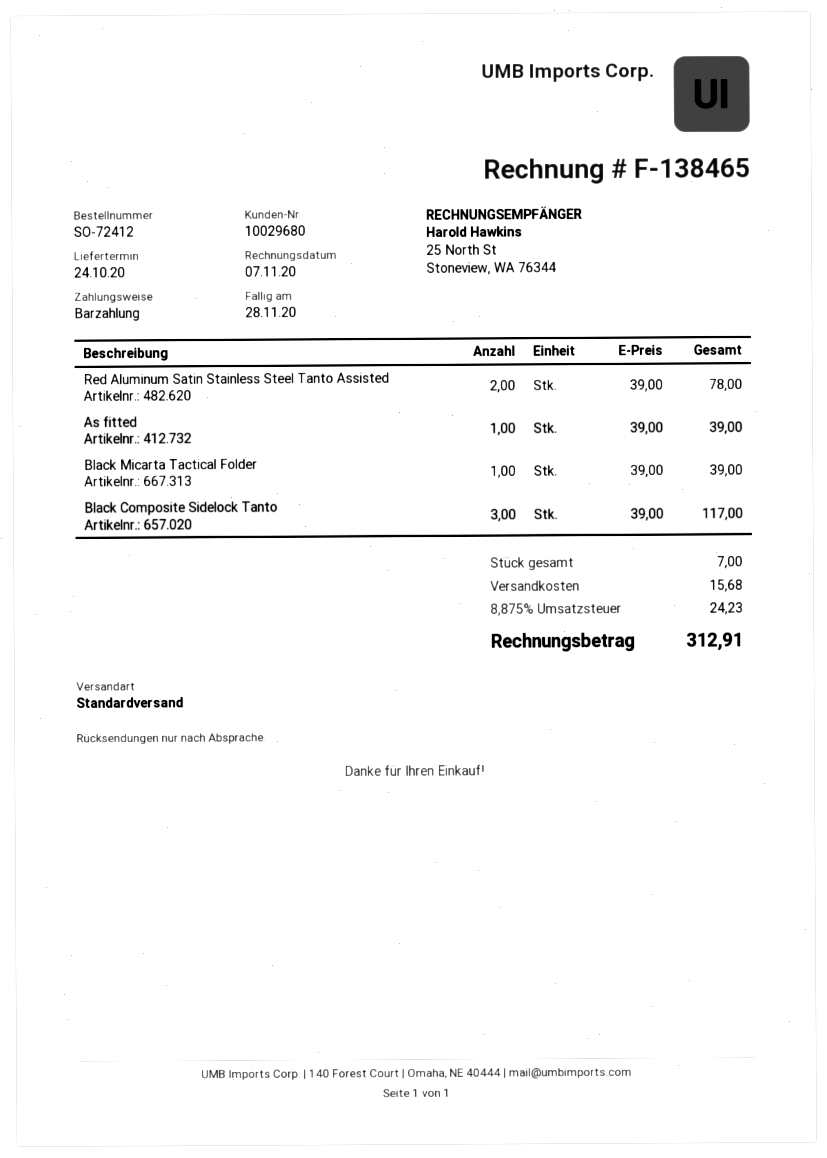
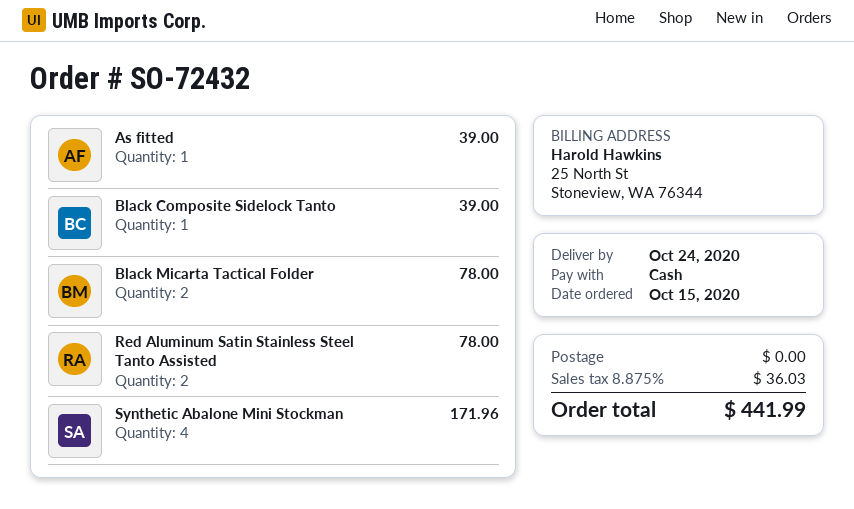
order number: SO-72412 -> SO-72432
Black Micarta Tactical Folder: 1 for 39.00 -> 2 for 78.00
Black Composite Sidelock Tanto: 3 for 117.00 -> 1 for 39.00
Synthetic Abalone Mini Stockman: none -> 4 for 171.96
shipping: 15.68 -> 0.00
tax: 8.875% = 24.23 -> 8.875% = 36.03
total: 312.91 -> 441.99

